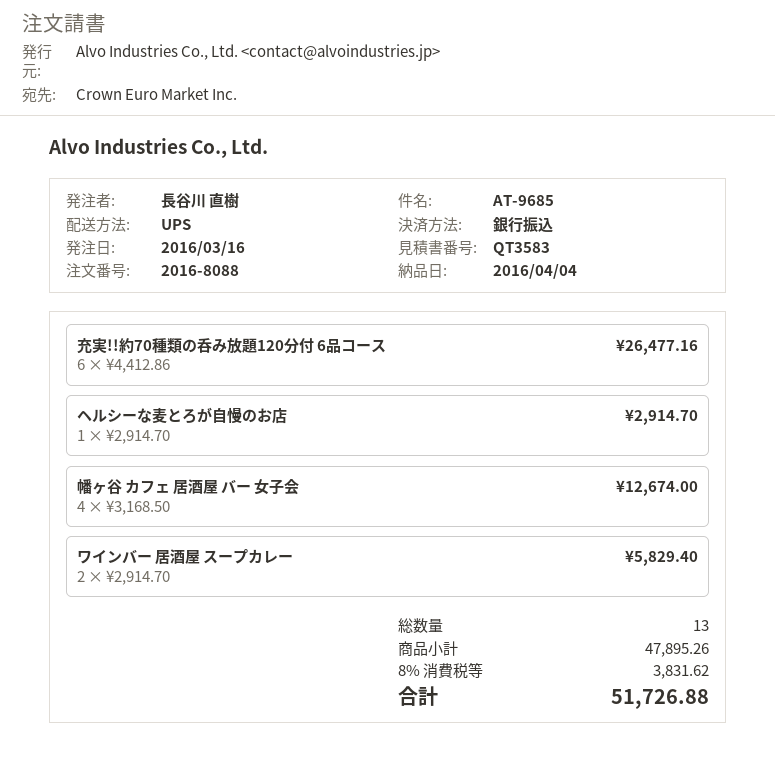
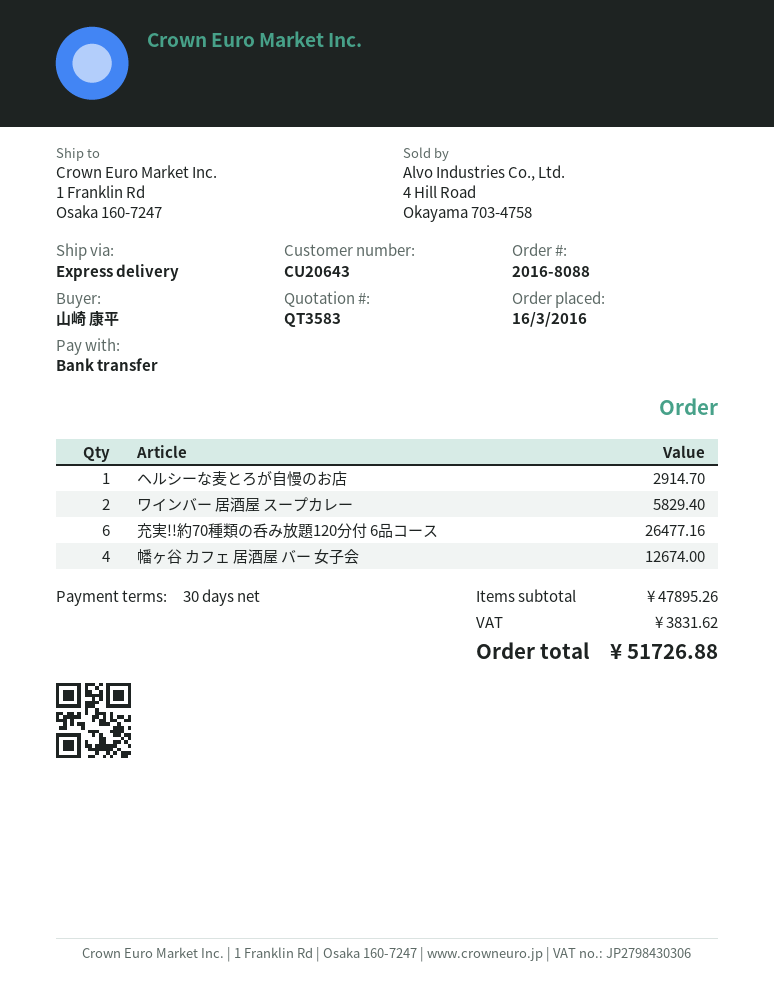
ordered by: 長谷川 直樹 -> 山崎 康平
shipping method: UPS -> express

